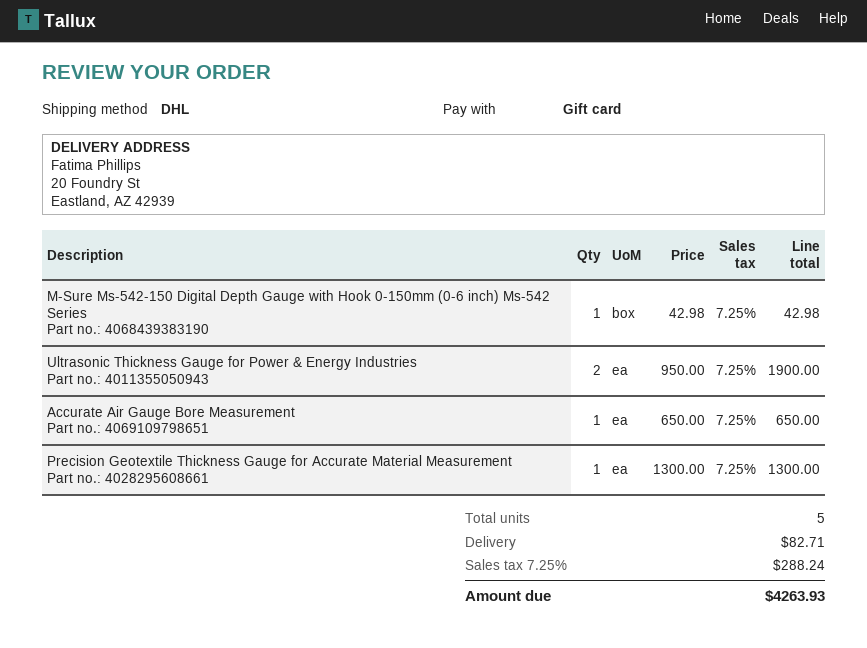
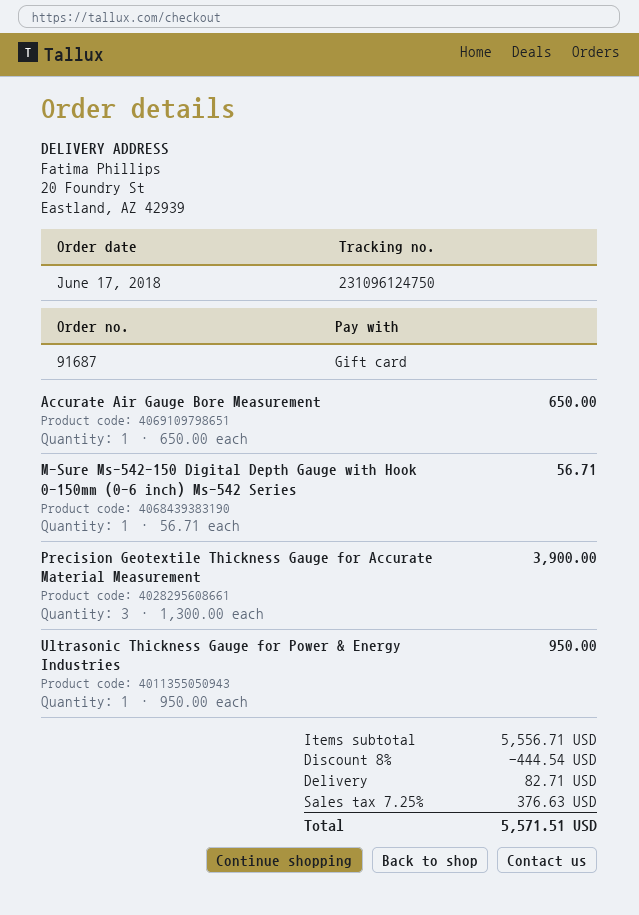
M-Sure Ms-542-150 Digital Depth Gauge with Hook 0-150mm (0-6 inch) Ms-542 Series: 1 x 42.98 = 42.98 -> 1 x 56.71 = 56.71
Ultrasonic Thickness Gauge for Power & Energy Industries: 2 x 950.00 = 1900.00 -> 1 x 950.00 = 950.00
Precision Geotextile Thickness Gauge for Accurate Material Measurement: 1 x 1300.00 = 1300.00 -> 3 x 1300.00 = 3900.00
discount: none -> 8% = 444.54
tax: 7.25% = 288.24 -> 7.25% = 376.63
total: 4263.93 -> 5571.51

